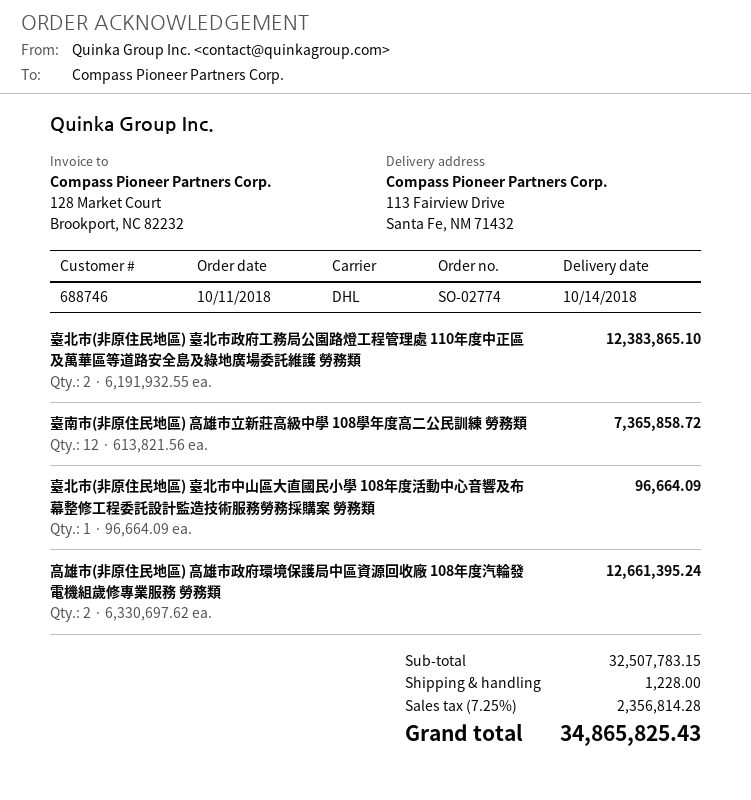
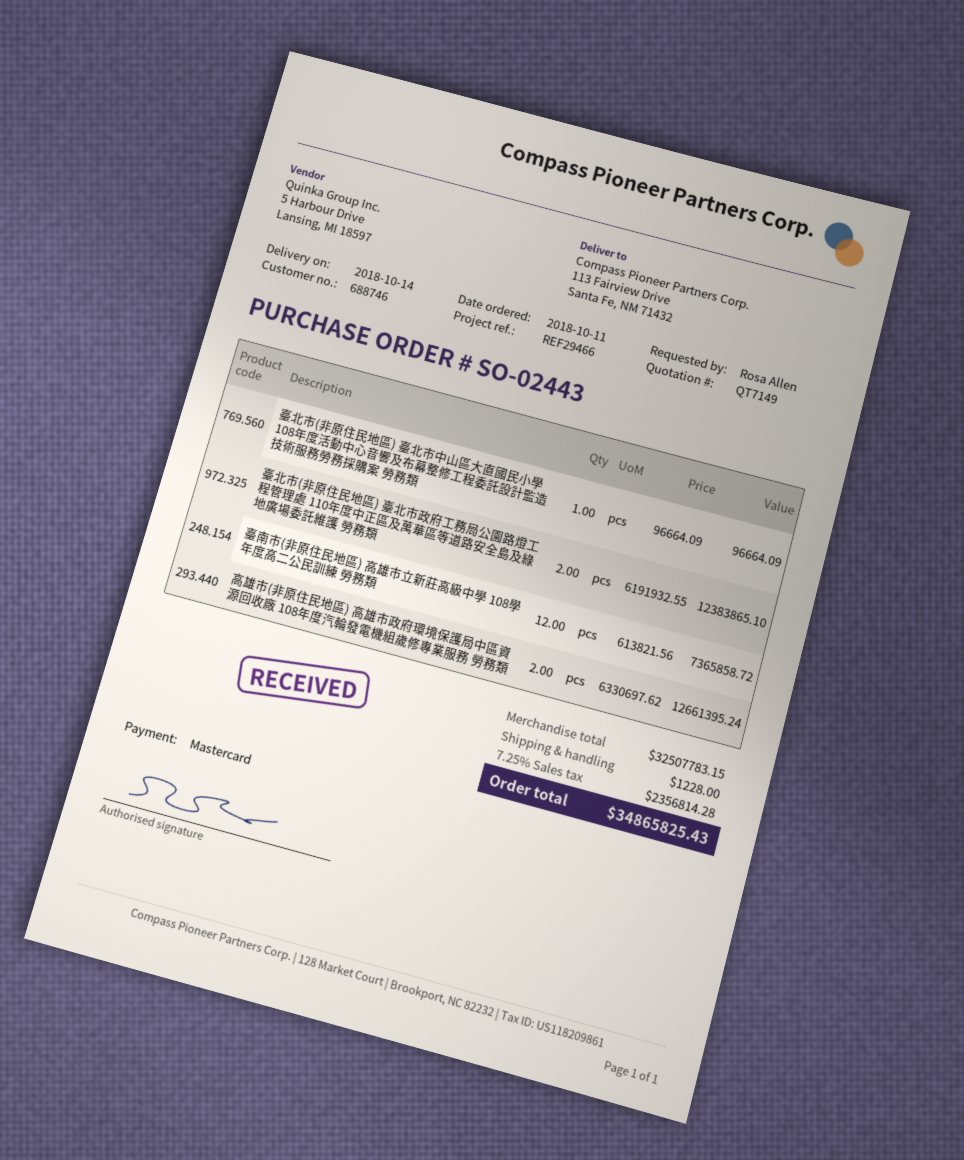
order number: SO-02774 -> SO-02443

